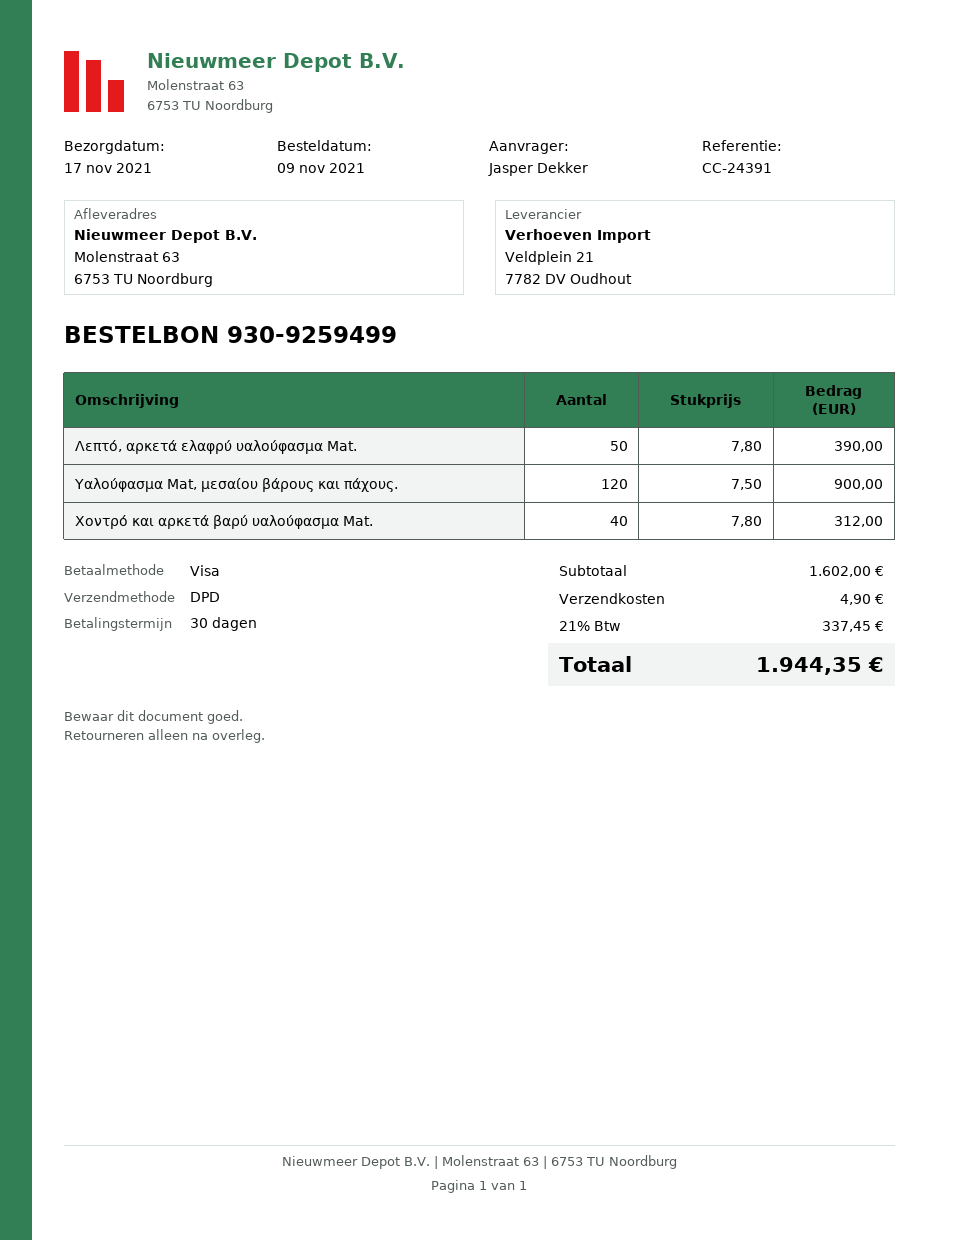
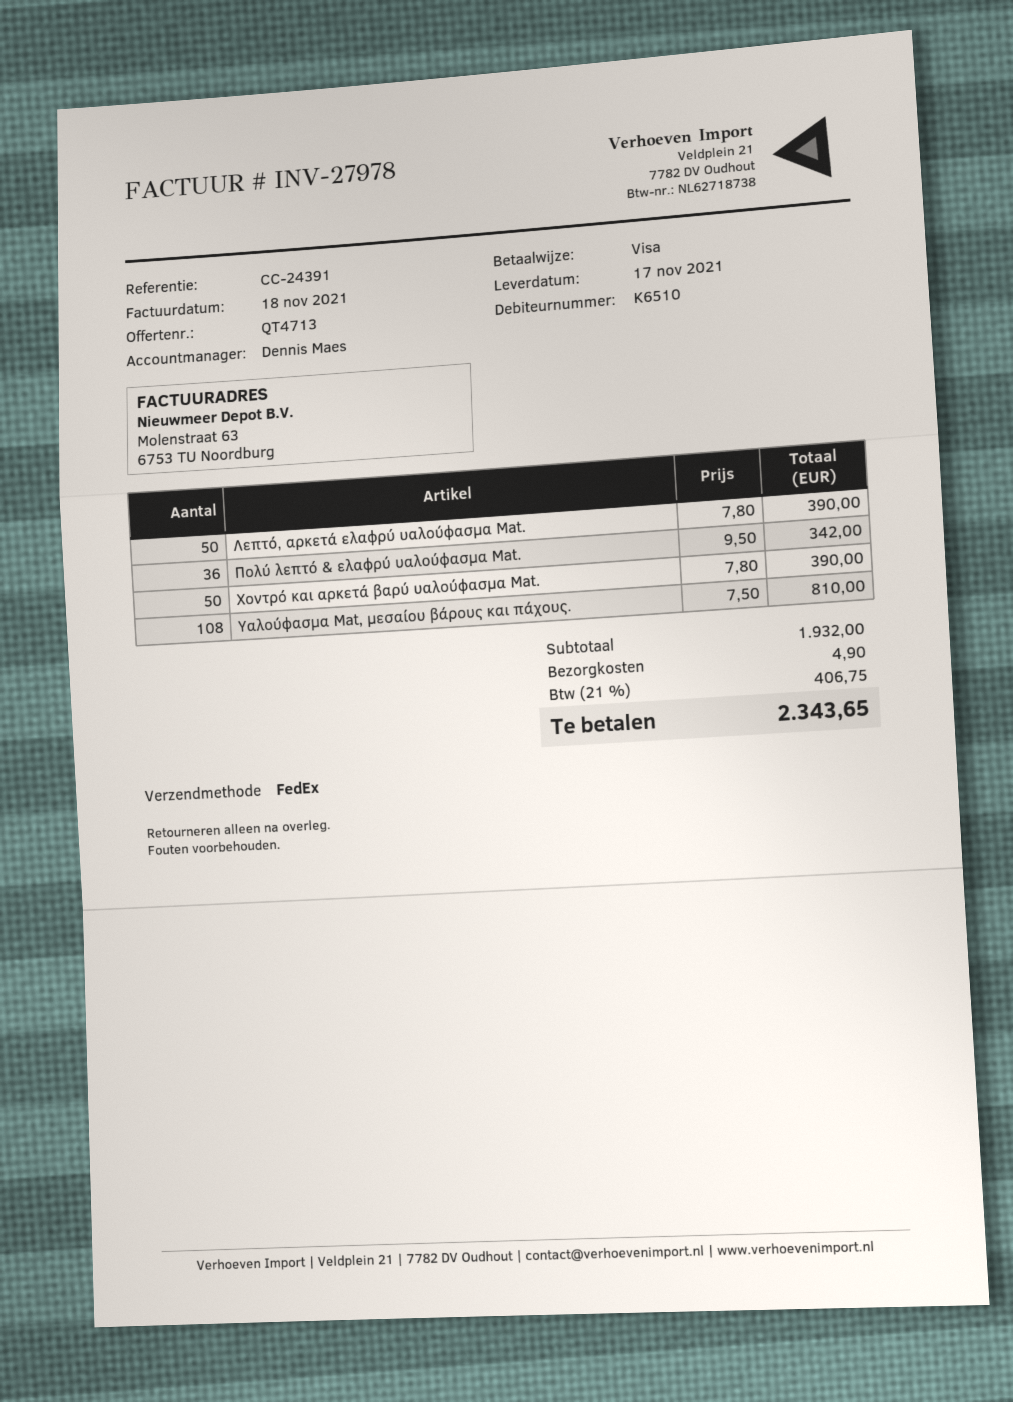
shipping method: DPD -> FedEx
Υαλούφασμα Mat, μεσαίου βάρους και πάχους.: 120 x 7.50 = 900.00 -> 108 x 7.50 = 810.00
Χοντρό και αρκετά βαρύ υαλούφασμα Mat.: 40 x 7.80 = 312.00 -> 50 x 7.80 = 390.00
Πολύ λεπτό & ελαφρύ υαλούφασμα Mat.: none -> 36 x 9.50 = 342.00
subtotal: 1602.00 -> 1932.00
tax: 21% = 337.45 -> 21% = 406.75
total: 1944.35 -> 2343.65

